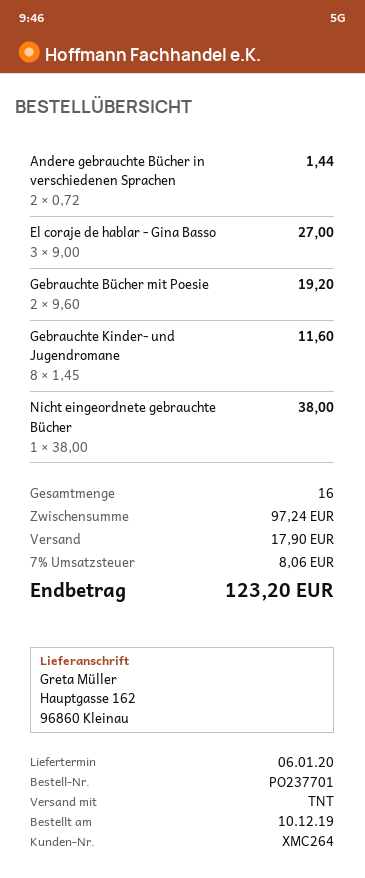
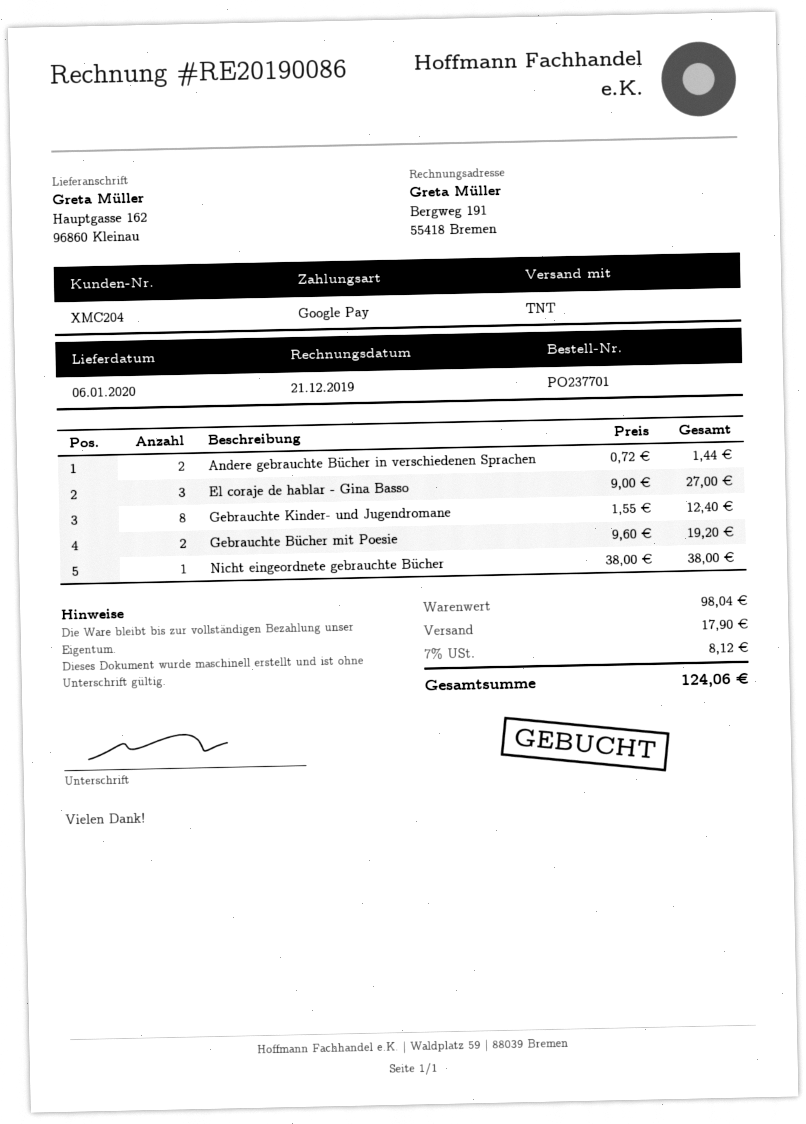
customer number: XMC264 -> XMC204
Gebrauchte Kinder- und Jugendromane: 8 x 1.45 = 11.60 -> 8 x 1.55 = 12.40
subtotal: 97.24 -> 98.04
tax: 7% = 8.06 -> 7% = 8.12
total: 123.20 -> 124.06

